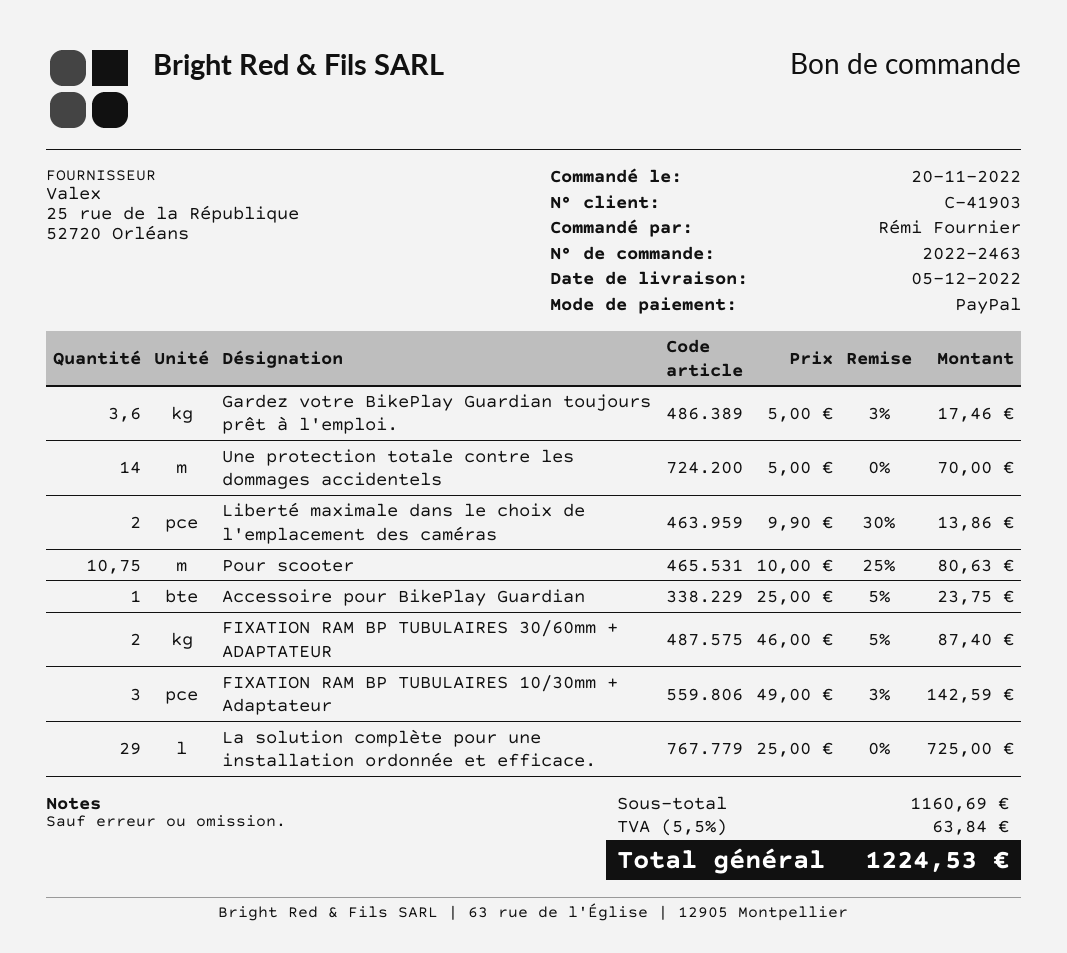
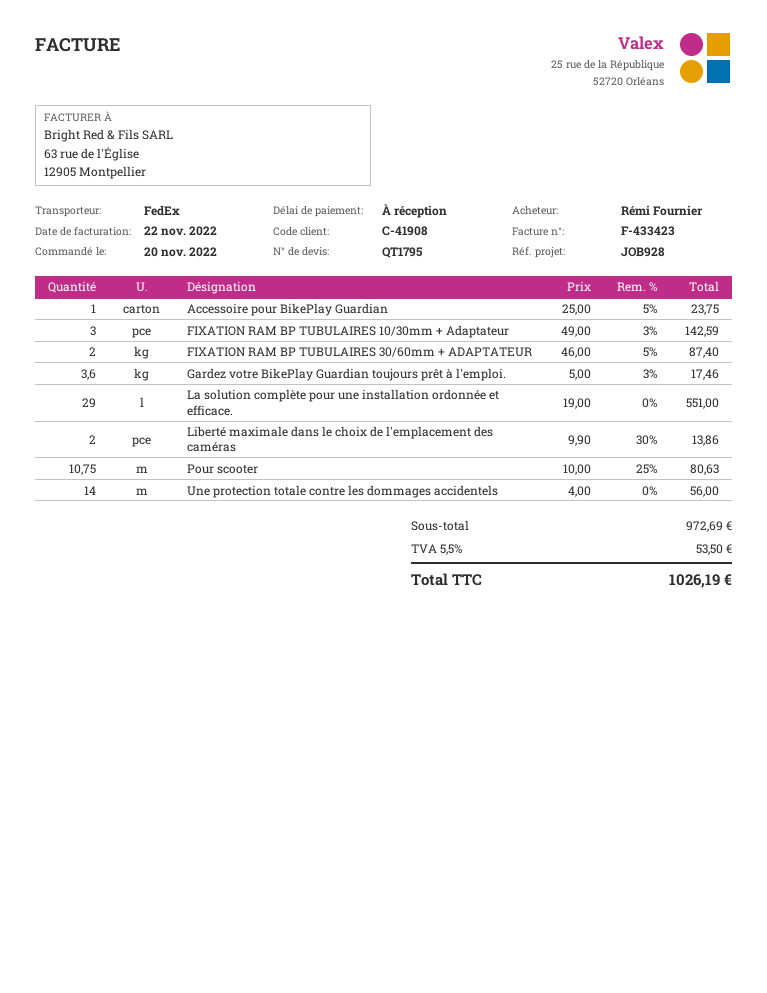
customer number: C-41903 -> C-41908
Une protection totale contre les dommages accidentels: 14 x 5.00 = 70.00 -> 14 x 4.00 = 56.00
La solution complète pour une installation ordonnée et efficace.: 29 x 25.00 = 725.00 -> 29 x 19.00 = 551.00
subtotal: 1160.69 -> 972.69
tax: 5.5% = 63.84 -> 5.5% = 53.50
total: 1224.53 -> 1026.19

